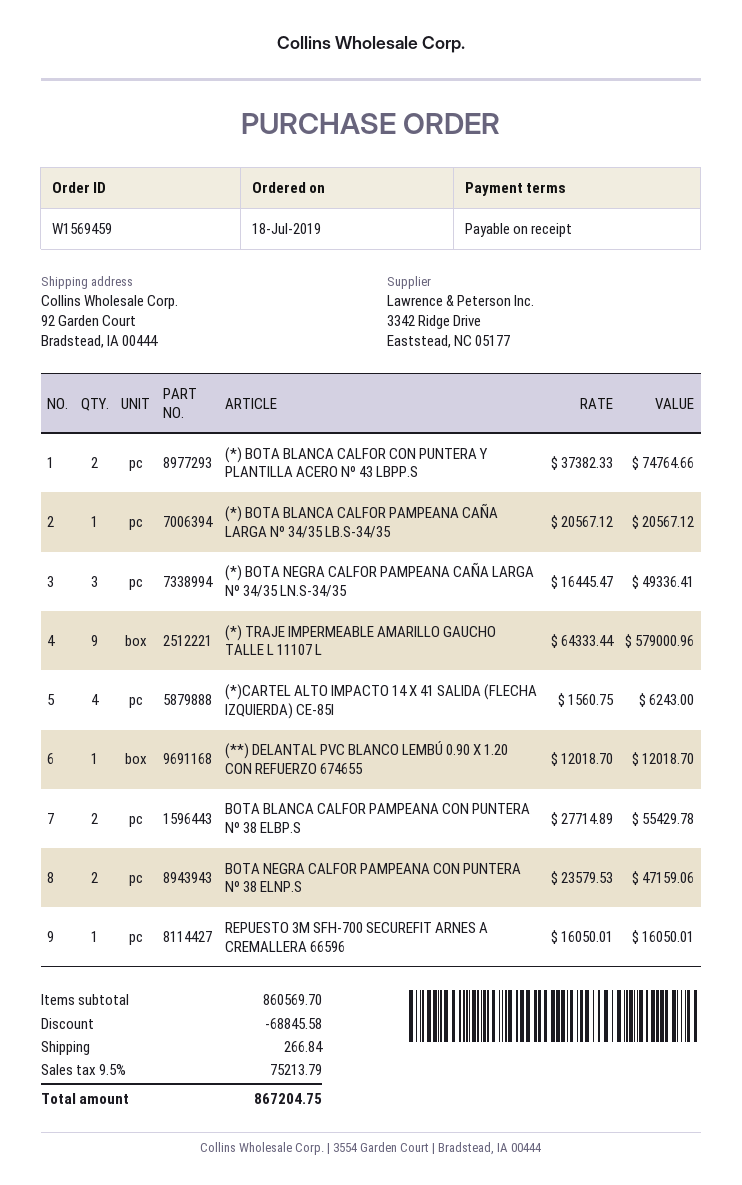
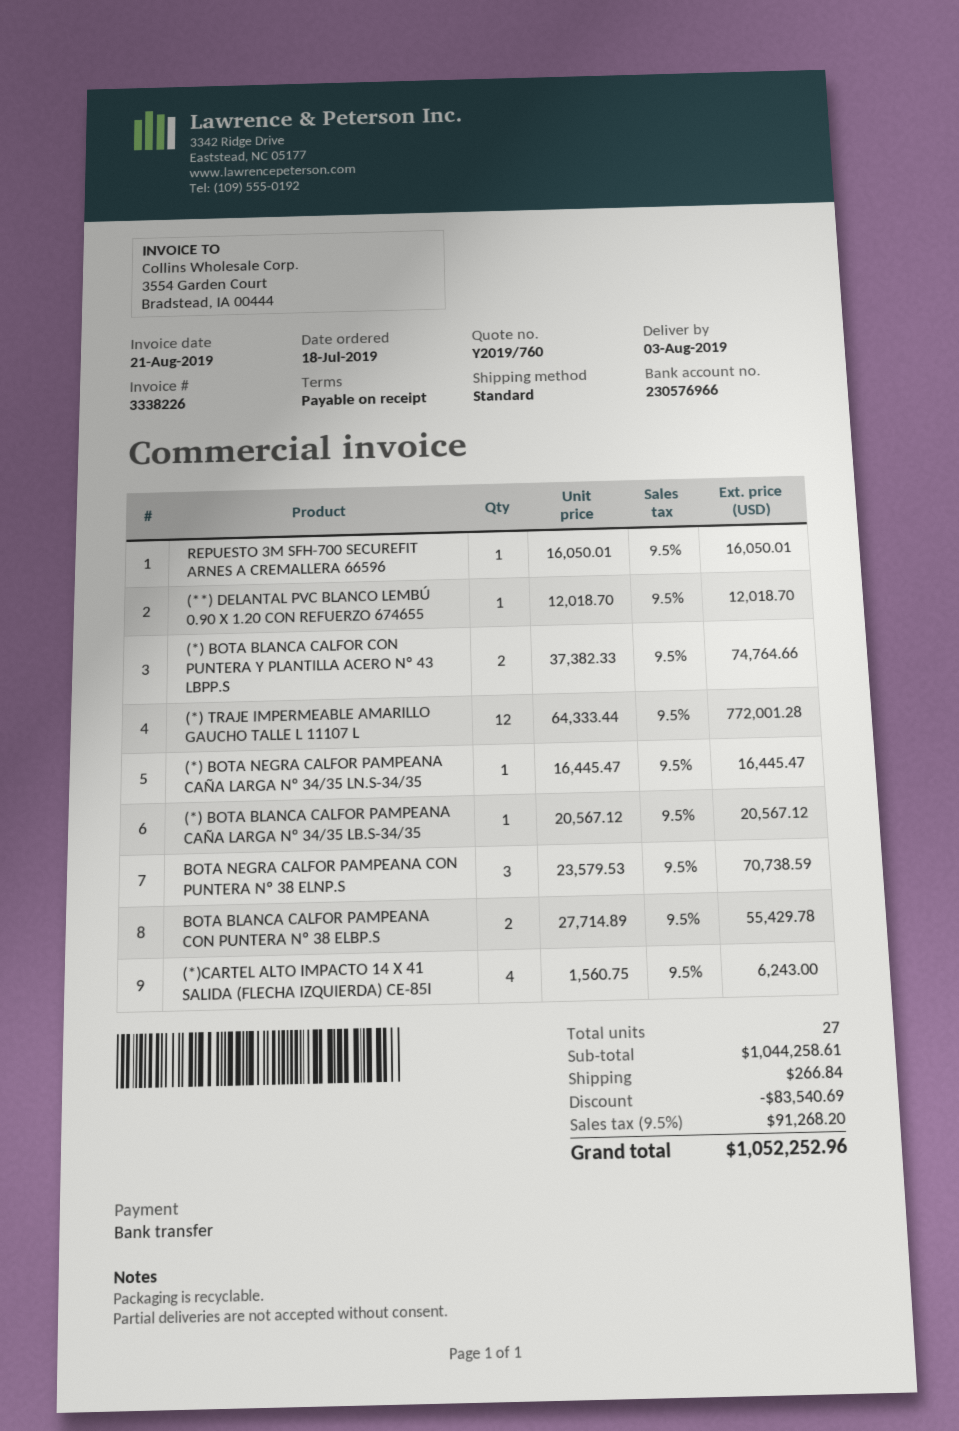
(*) BOTA NEGRA CALFOR PAMPEANA CAÑA LARGA Nº 34/35 LN.S-34/35: 3 x 16445.47 = 49336.41 -> 1 x 16445.47 = 16445.47
(*) TRAJE IMPERMEABLE AMARILLO GAUCHO TALLE L 11107 L: 9 x 64333.44 = 579000.96 -> 12 x 64333.44 = 772001.28
BOTA NEGRA CALFOR PAMPEANA CON PUNTERA Nº 38 ELNP.S: 2 x 23579.53 = 47159.06 -> 3 x 23579.53 = 70738.59
subtotal: 860569.70 -> 1044258.61
discount: 68845.58 -> 83540.69
tax: 9.5% = 75213.79 -> 9.5% = 91268.20
total: 867204.75 -> 1052252.96

